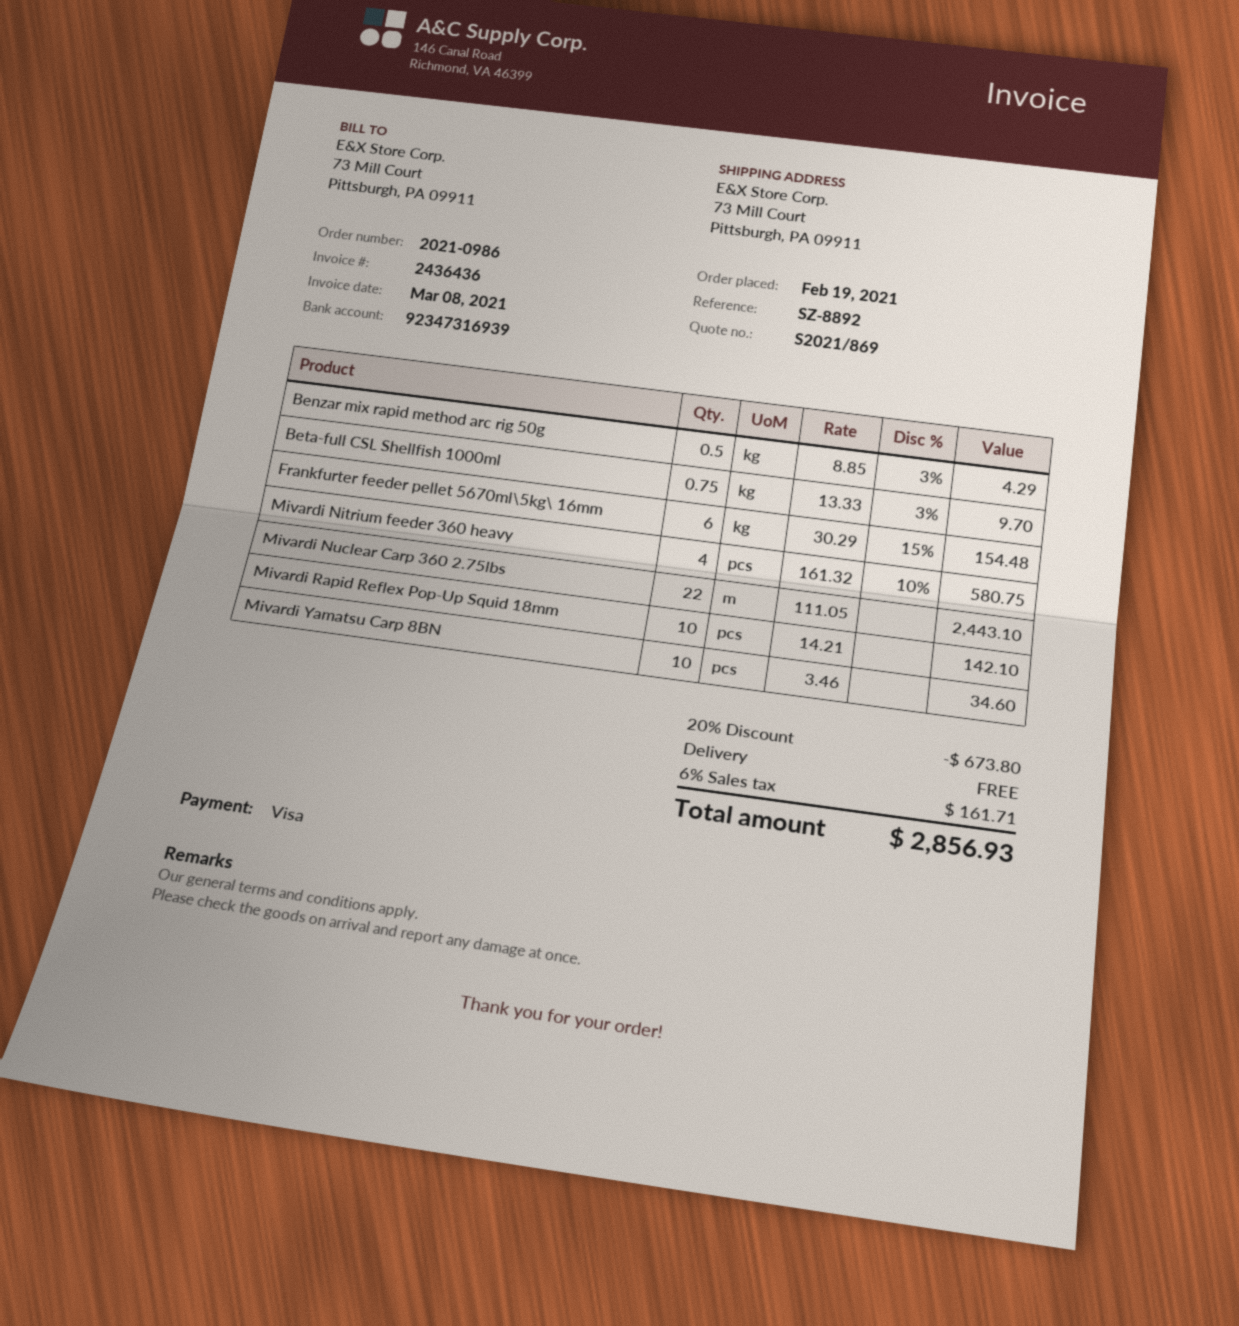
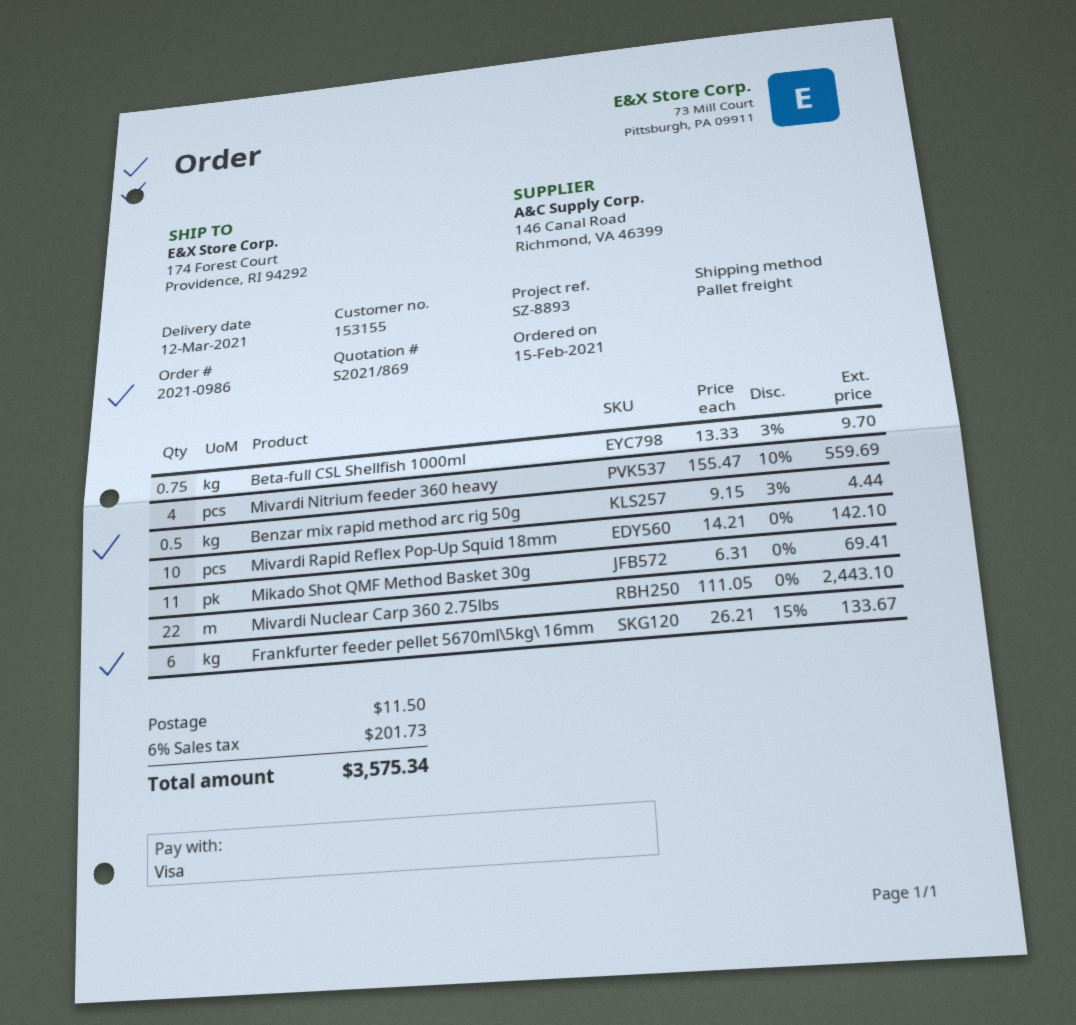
order date: 2021-02-19 -> 2021-02-15
reference: SZ-8892 -> SZ-8893
ship to: 73 Mill Court, Pittsburgh, PA 09911 -> 174 Forest Court, Providence, RI 94292
Benzar mix rapid method arc rig 50g: 0.5 x 8.85 - 3% = 4.29 -> 0.5 x 9.15 - 3% = 4.44
Frankfurter feeder pellet 5670ml\5kg\ 16mm: 6 x 30.29 - 15% = 154.48 -> 6 x 26.21 - 15% = 133.67
Mivardi Nitrium feeder 360 heavy: 4 x 161.32 - 10% = 580.75 -> 4 x 155.47 - 10% = 559.69
Mivardi Yamatsu Carp 8BN: 10 x 3.46 = 34.60 -> none
Mikado Shot QMF Method Basket 30g: none -> 11 x 6.31 = 69.41
discount: 20% = 673.80 -> none
shipping: 0.00 -> 11.50
tax: 6% = 161.71 -> 6% = 201.73
total: 2856.93 -> 3575.34

